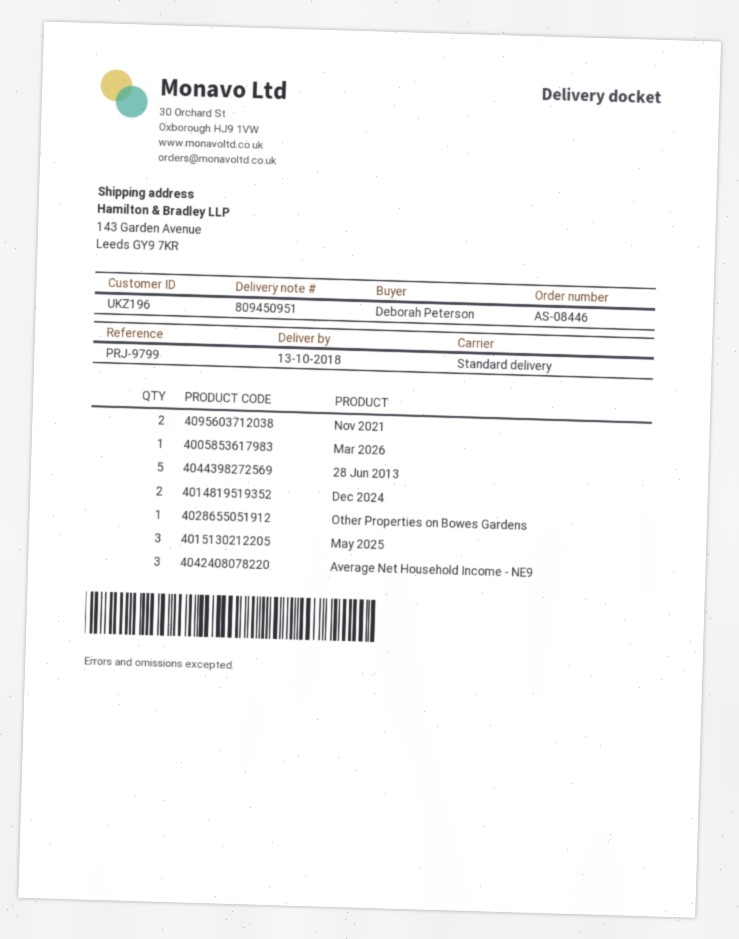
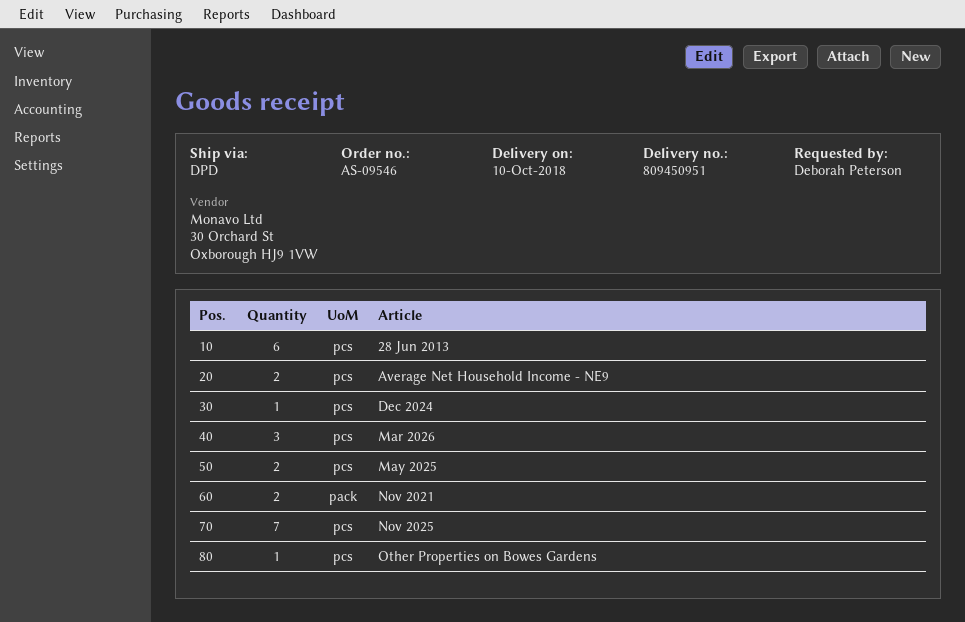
order number: AS-08446 -> AS-09546
delivery date: 2018-10-13 -> 2018-10-10
shipping method: standard -> DPD
Mar 2026: 1 -> 3
28 Jun 2013: 5 -> 6
Dec 2024: 2 -> 1
May 2025: 3 -> 2
Average Net Household Income - NE9: 3 -> 2
Nov 2025: none -> 7

